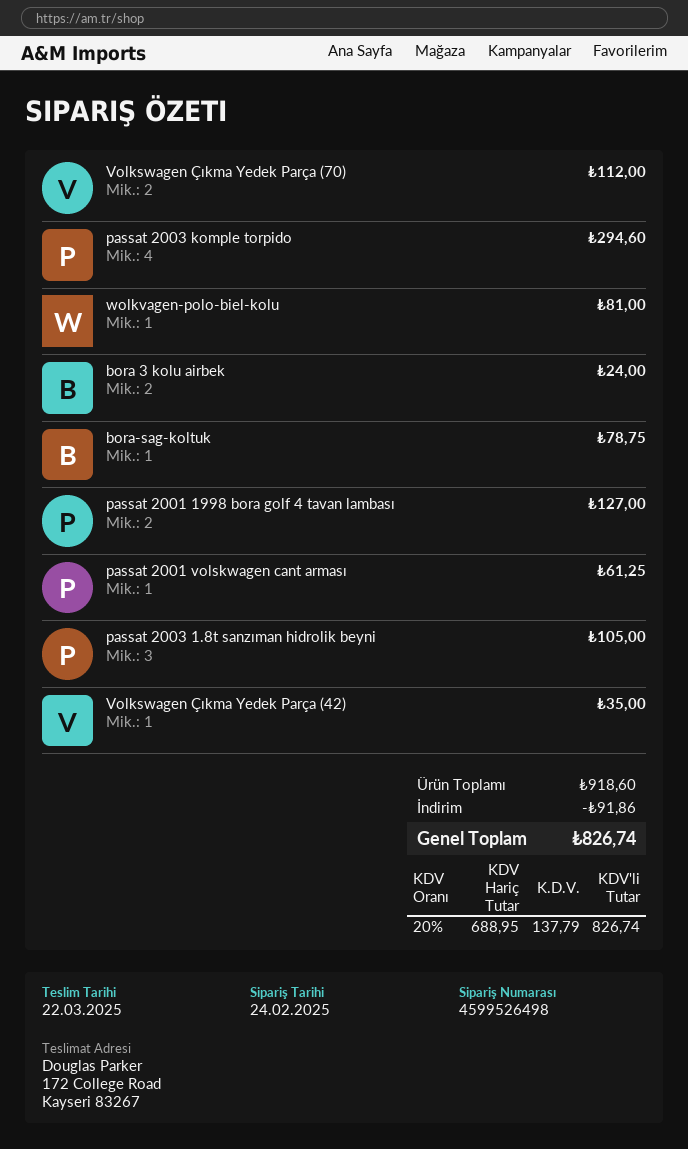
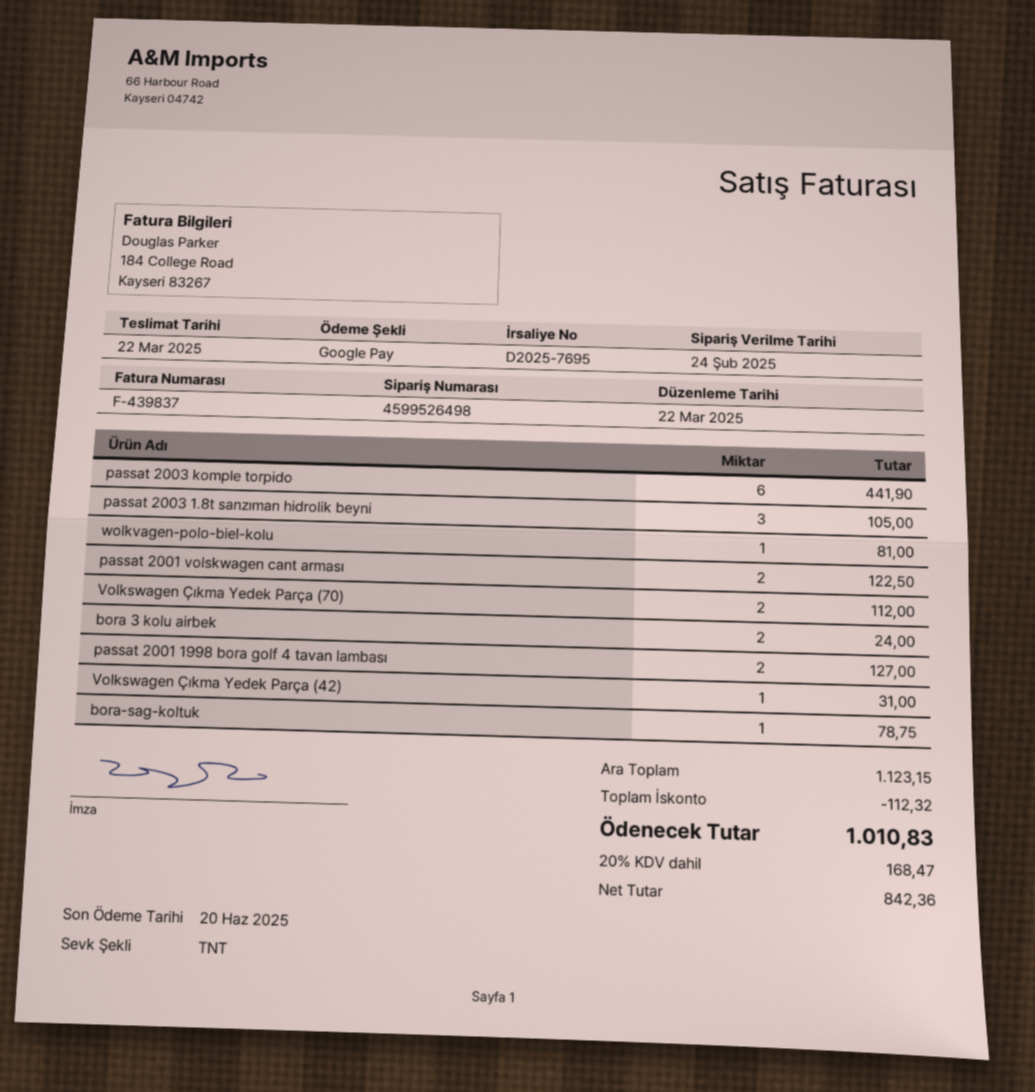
passat 2003 komple torpido: 4 for 294.60 -> 6 for 441.90
passat 2001 volskwagen cant arması: 1 for 61.25 -> 2 for 122.50
Volkswagen Çıkma Yedek Parça (42): 1 for 35.00 -> 1 for 31.00
subtotal: 918.60 -> 1123.15
discount: 91.86 -> 112.32
net: 688.95 -> 842.36
tax: 20% = 137.79 -> 20% = 168.47
total: 826.74 -> 1010.83

